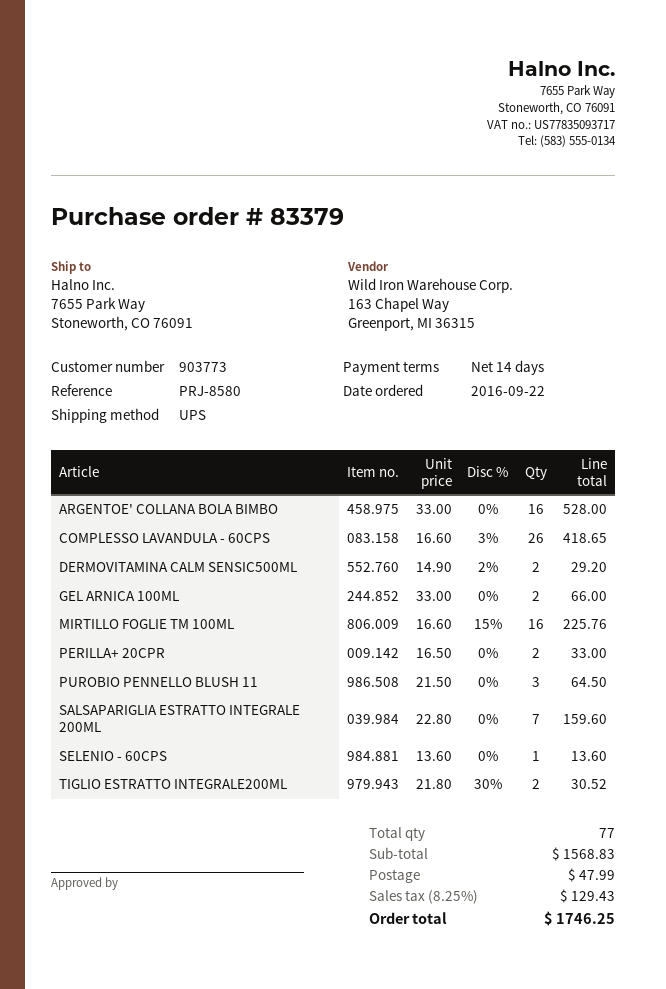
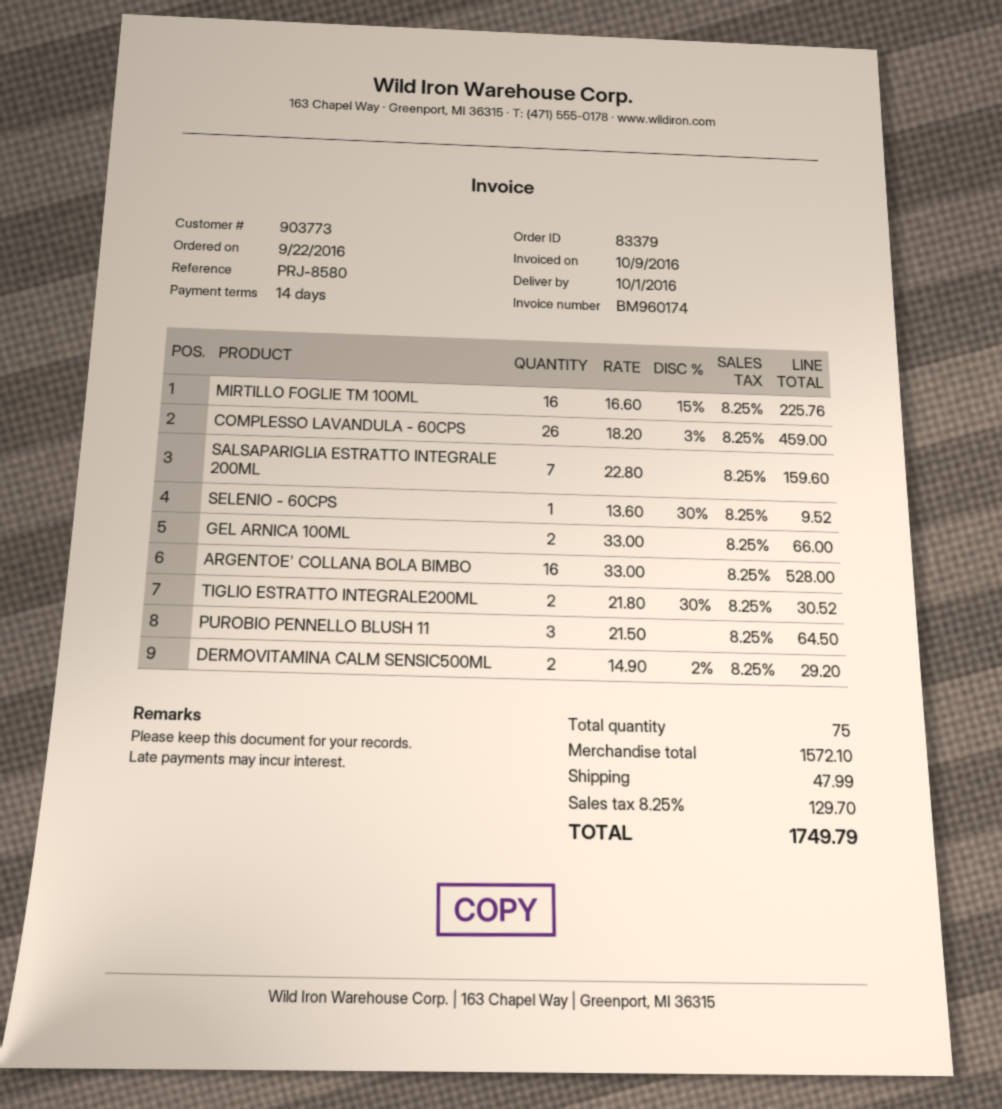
COMPLESSO LAVANDULA - 60CPS: 26 x 16.60 - 3% = 418.65 -> 26 x 18.20 - 3% = 459.00
PERILLA+ 20CPR: 2 x 16.50 = 33.00 -> none
SELENIO - 60CPS: 1 x 13.60 = 13.60 -> 1 x 13.60 - 30% = 9.52
total quantity: 77 -> 75
subtotal: 1568.83 -> 1572.10
tax: 8.25% = 129.43 -> 8.25% = 129.70
total: 1746.25 -> 1749.79

